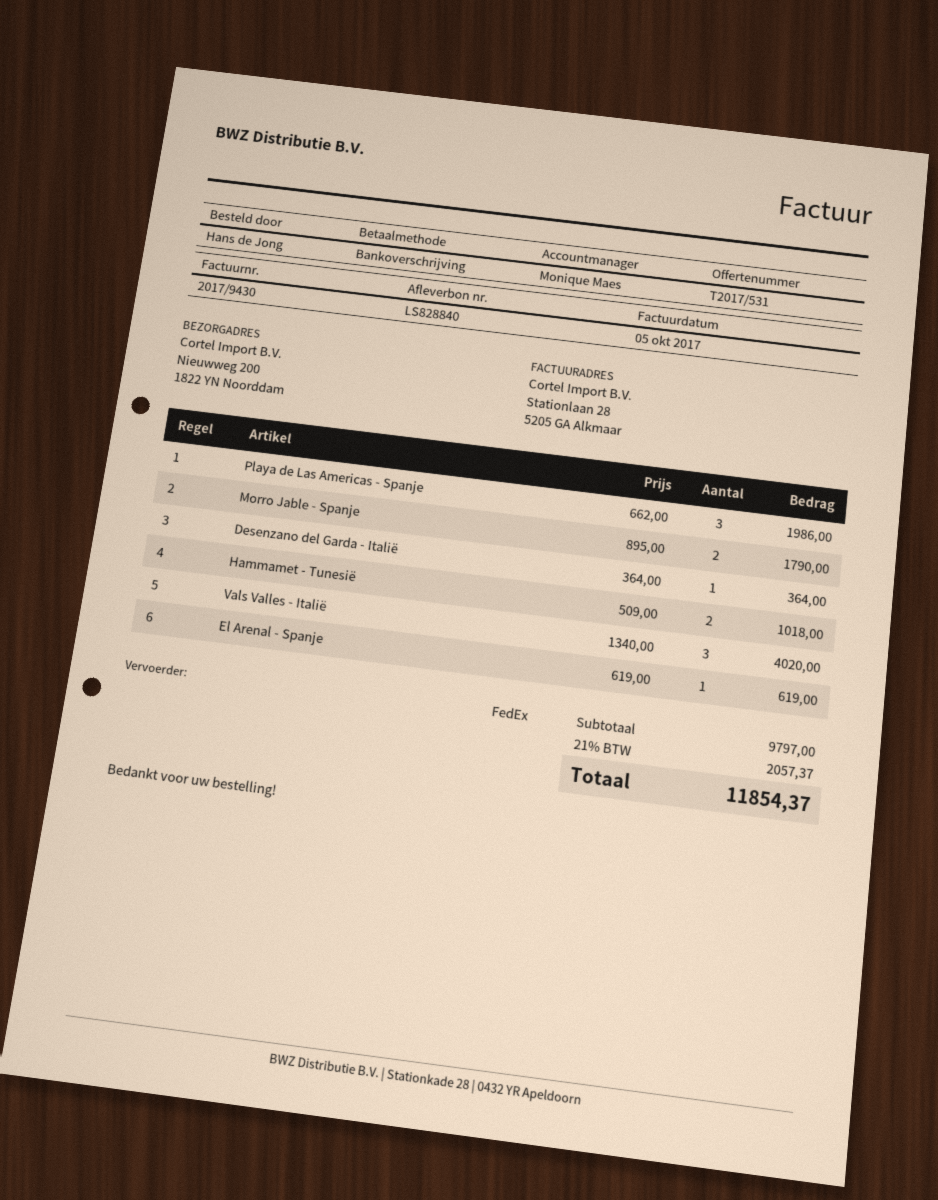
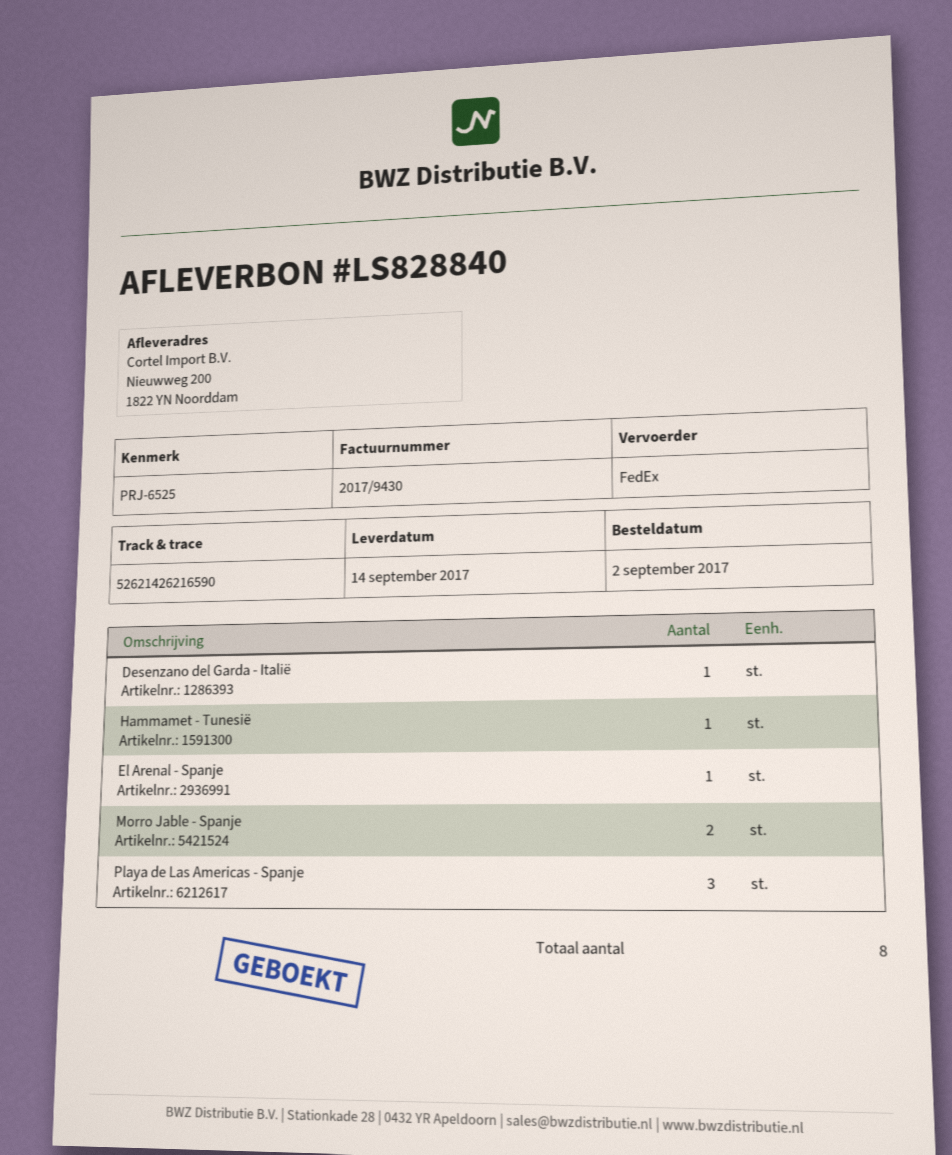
Hammamet - Tunesië: 2 -> 1
Vals Valles - Italië: 3 -> none

